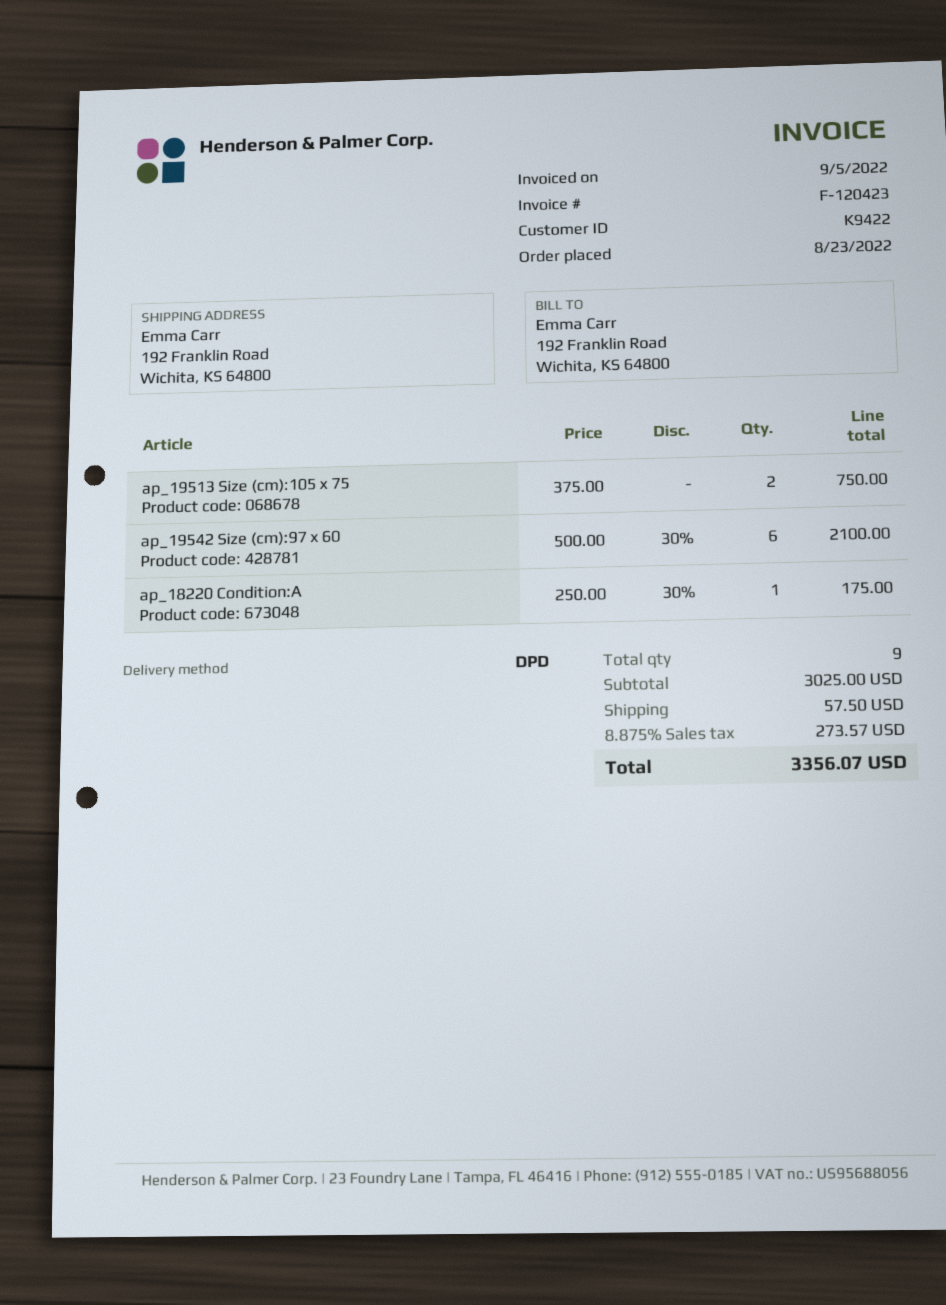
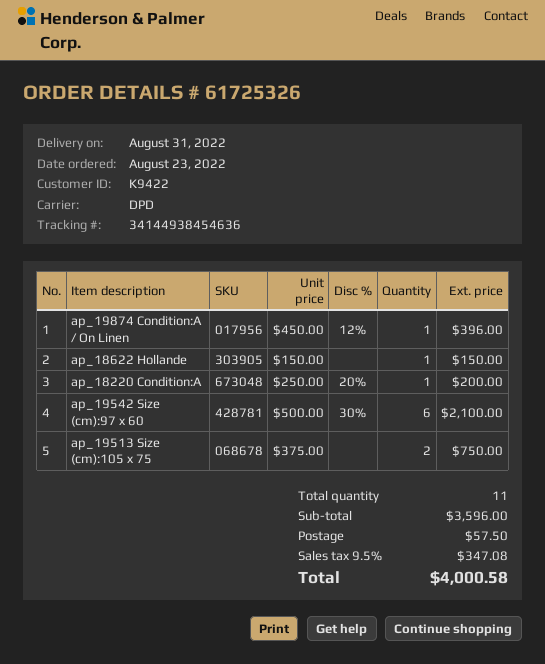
ap_18220 Condition:A: 1 x 250.00 - 30% = 175.00 -> 1 x 250.00 - 20% = 200.00
ap_19874 Condition:A / On Linen: none -> 1 x 450.00 - 12% = 396.00
ap_18622 Hollande: none -> 1 x 150.00 = 150.00
total quantity: 9 -> 11
subtotal: 3025.00 -> 3596.00
tax: 8.875% = 273.57 -> 9.5% = 347.08
total: 3356.07 -> 4000.58

